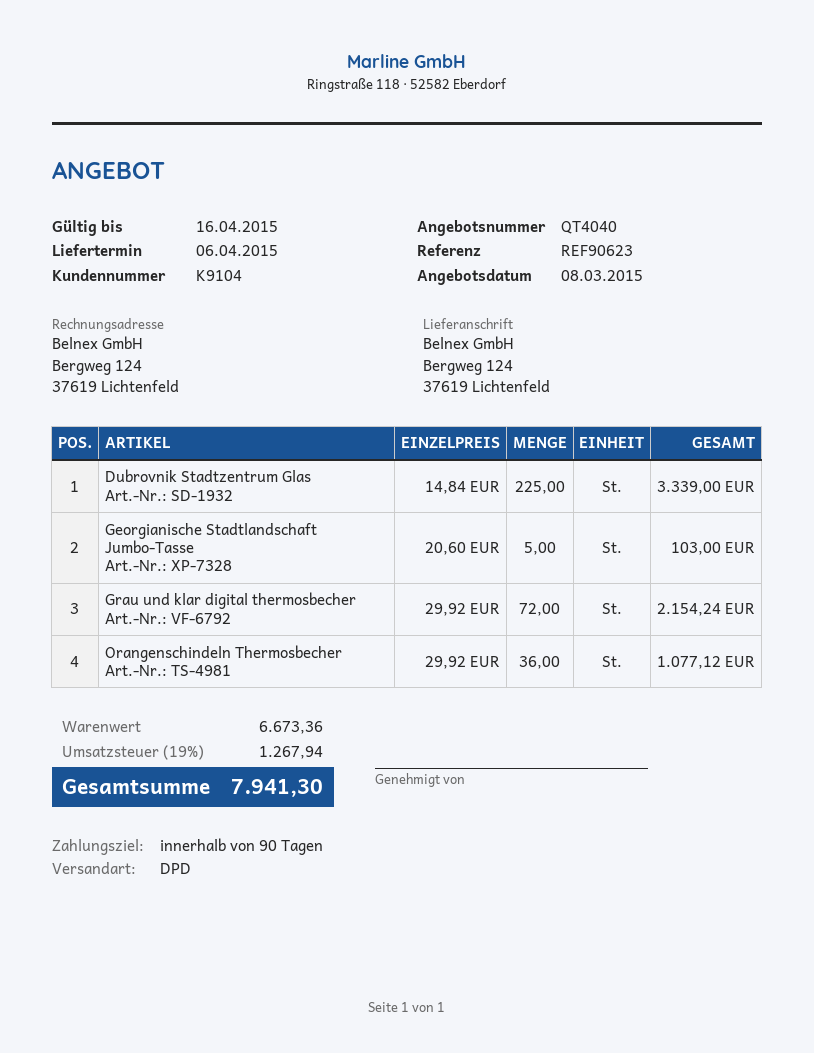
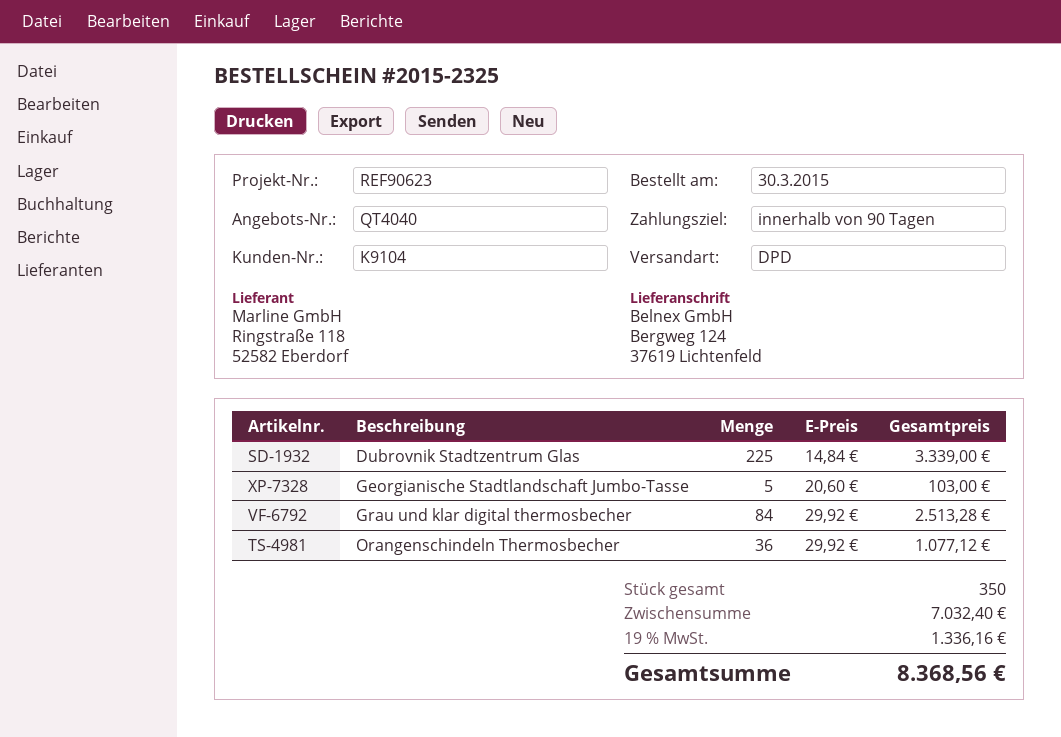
Grau und klar digital thermosbecher: 72 x 29.92 = 2154.24 -> 84 x 29.92 = 2513.28
subtotal: 6673.36 -> 7032.40
tax: 19% = 1267.94 -> 19% = 1336.16
total: 7941.30 -> 8368.56

